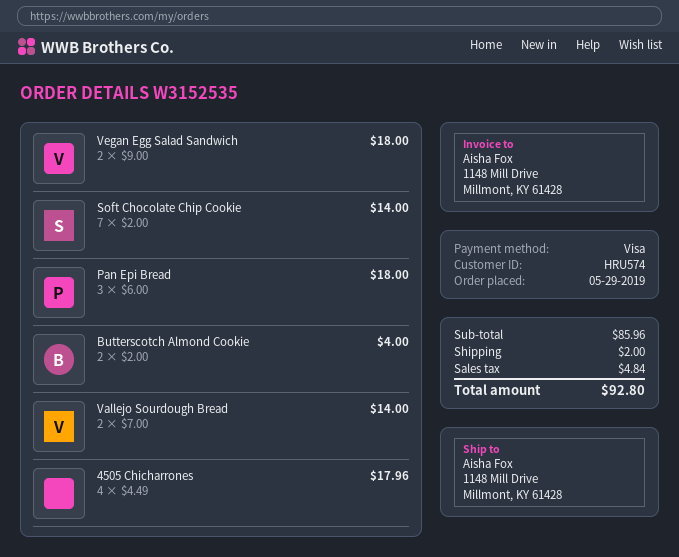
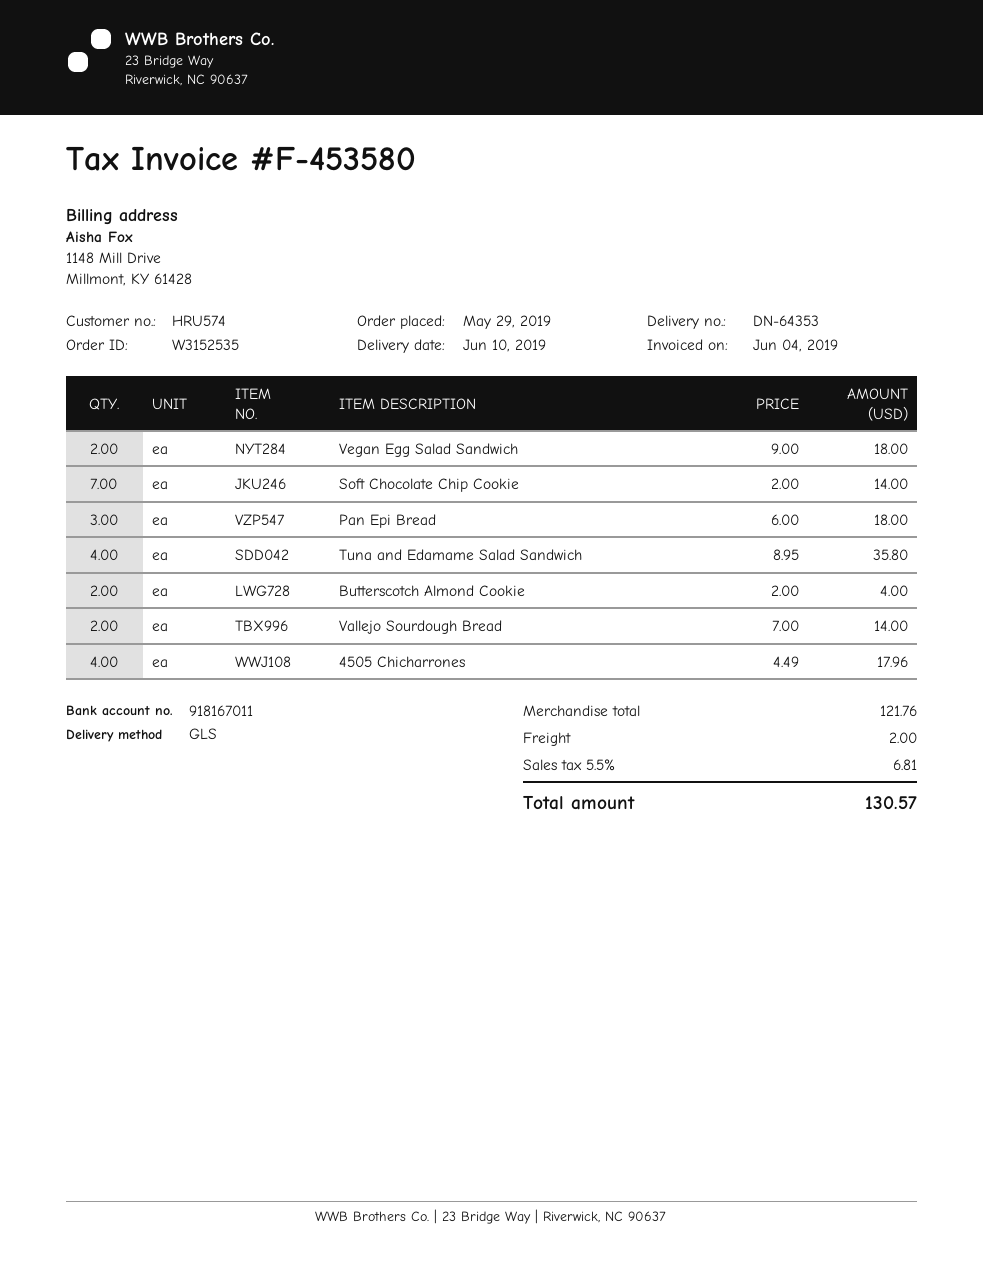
Tuna and Edamame Salad Sandwich: none -> 4 x 8.95 = 35.80
subtotal: 85.96 -> 121.76
tax: 4.84 -> 6.81
total: 92.80 -> 130.57

